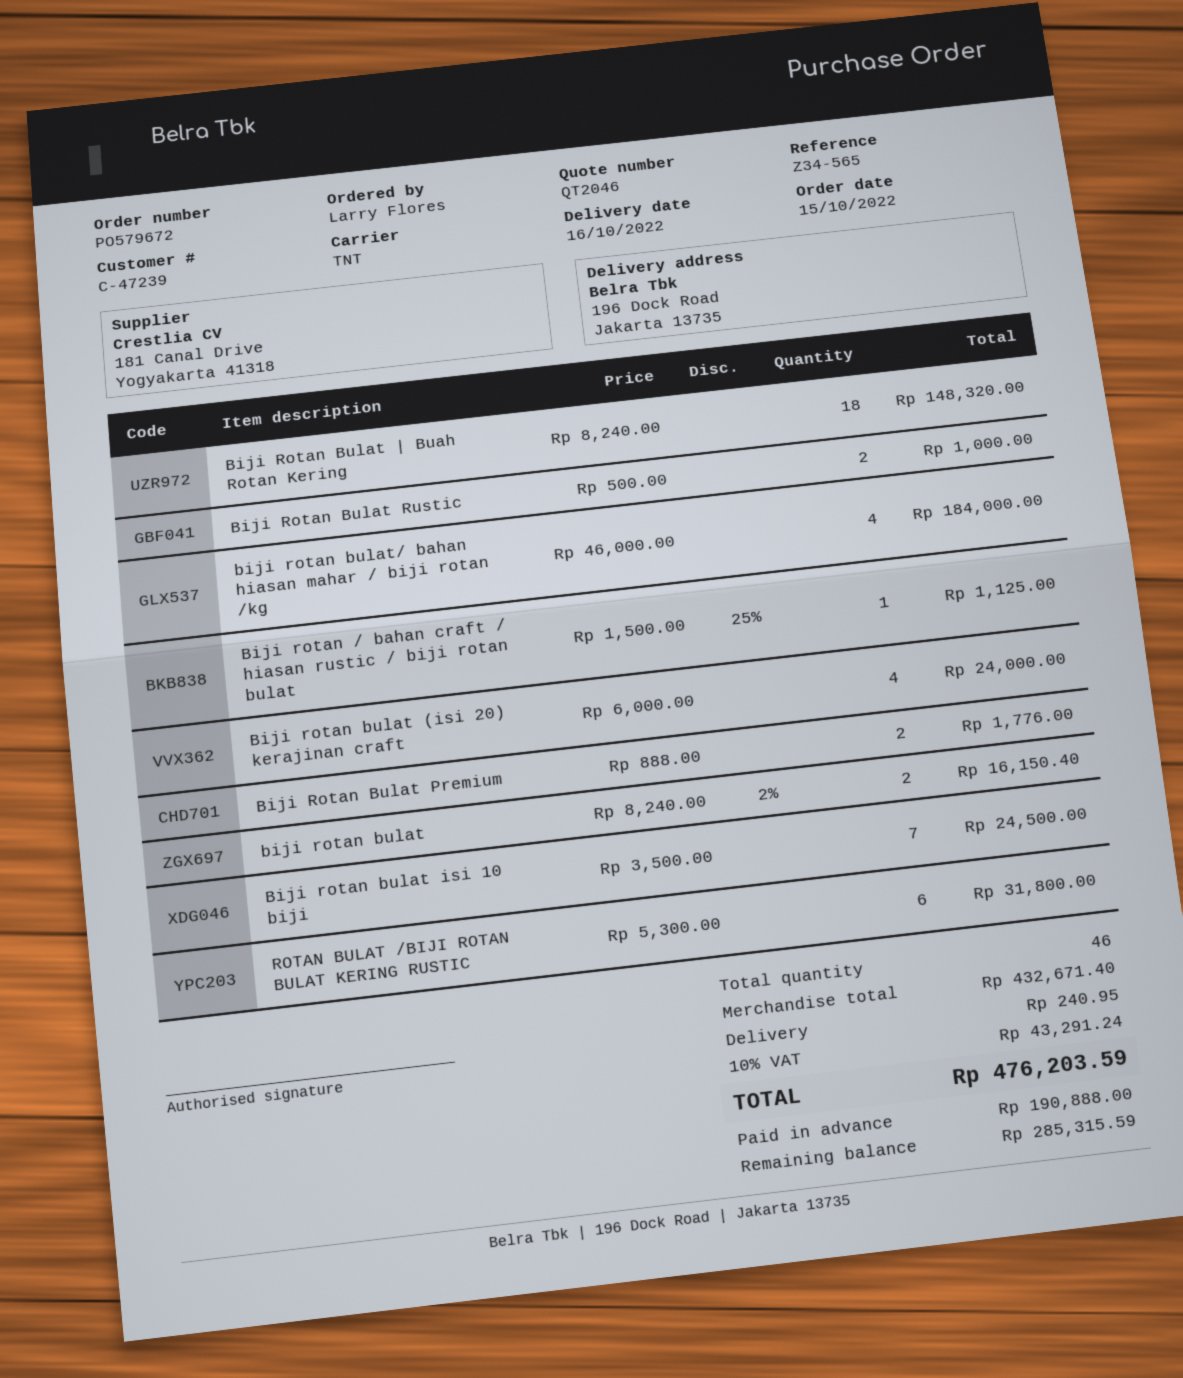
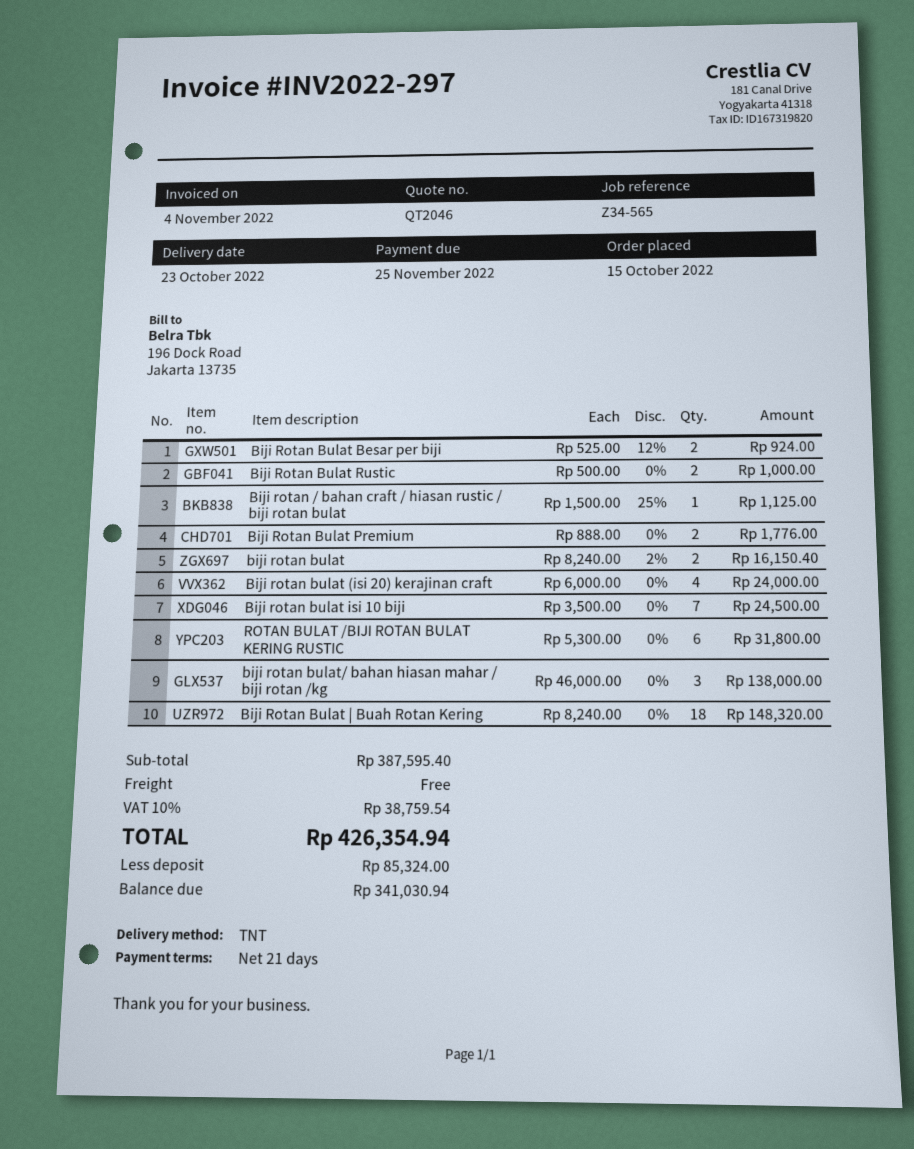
delivery date: 2022-10-16 -> 2022-10-23
biji rotan bulat/ bahan hiasan mahar / biji rotan /kg: 4 x 46000.00 = 184000.00 -> 3 x 46000.00 = 138000.00
Biji Rotan Bulat Besar per biji: none -> 2 x 525.00 - 12% = 924.00
subtotal: 432671.40 -> 387595.40
shipping: 240.95 -> 0.00
tax: 10% = 43291.24 -> 10% = 38759.54
total: 476203.59 -> 426354.94
deposit: 190888.00 -> 85324.00
balance: 285315.59 -> 341030.94

